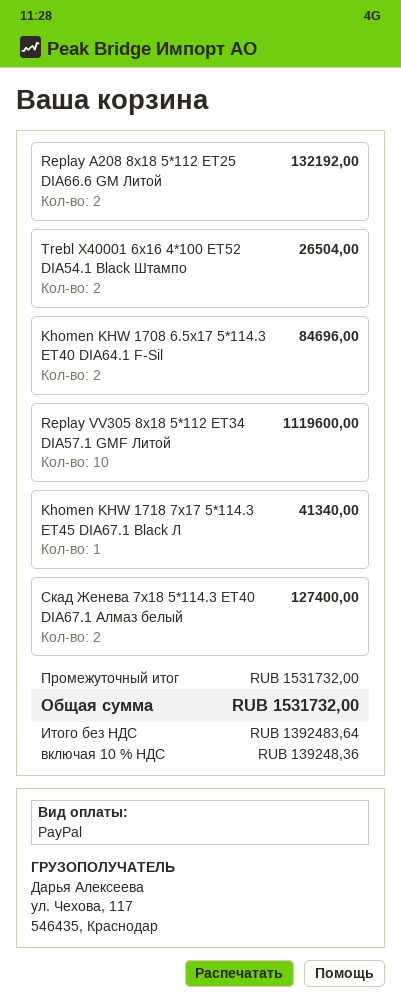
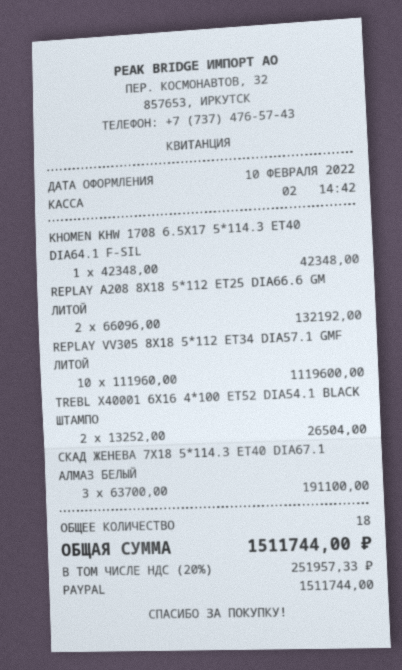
Khomen KHW 1708 6.5x17 5*114.3 ET40 DIA64.1 F-Sil: 2 for 84696.00 -> 1 for 42348.00
Khomen KHW 1718 7x17 5*114.3 ET45 DIA67.1 Black Л: 1 for 41340.00 -> none
Скад Женева 7x18 5*114.3 ET40 DIA67.1 Алмаз белый: 2 for 127400.00 -> 3 for 191100.00
tax: 10% = 139248.36 -> 20% = 251957.33
total: 1531732.00 -> 1511744.00

